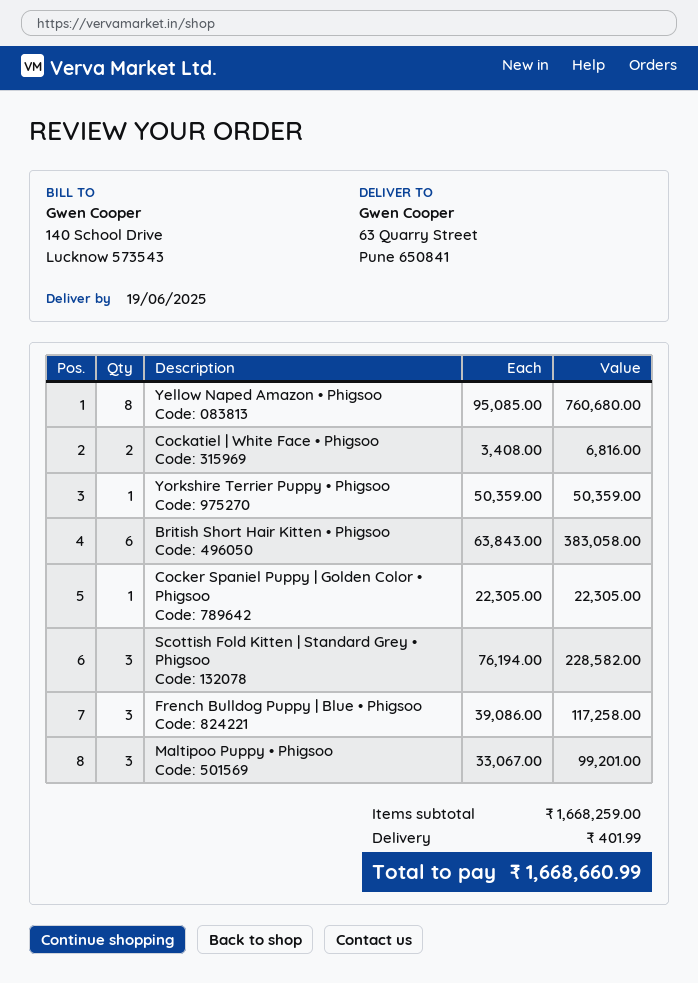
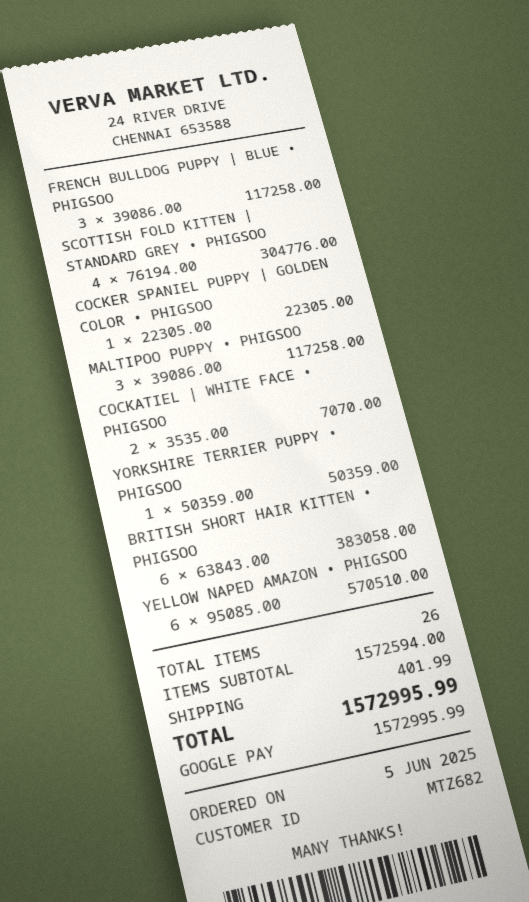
Yellow Naped Amazon • Phigsoo: 8 x 95085.00 = 760680.00 -> 6 x 95085.00 = 570510.00
Cockatiel | White Face • Phigsoo: 2 x 3408.00 = 6816.00 -> 2 x 3535.00 = 7070.00
Scottish Fold Kitten | Standard Grey • Phigsoo: 3 x 76194.00 = 228582.00 -> 4 x 76194.00 = 304776.00
Maltipoo Puppy • Phigsoo: 3 x 33067.00 = 99201.00 -> 3 x 39086.00 = 117258.00
subtotal: 1668259.00 -> 1572594.00
total: 1668660.99 -> 1572995.99

